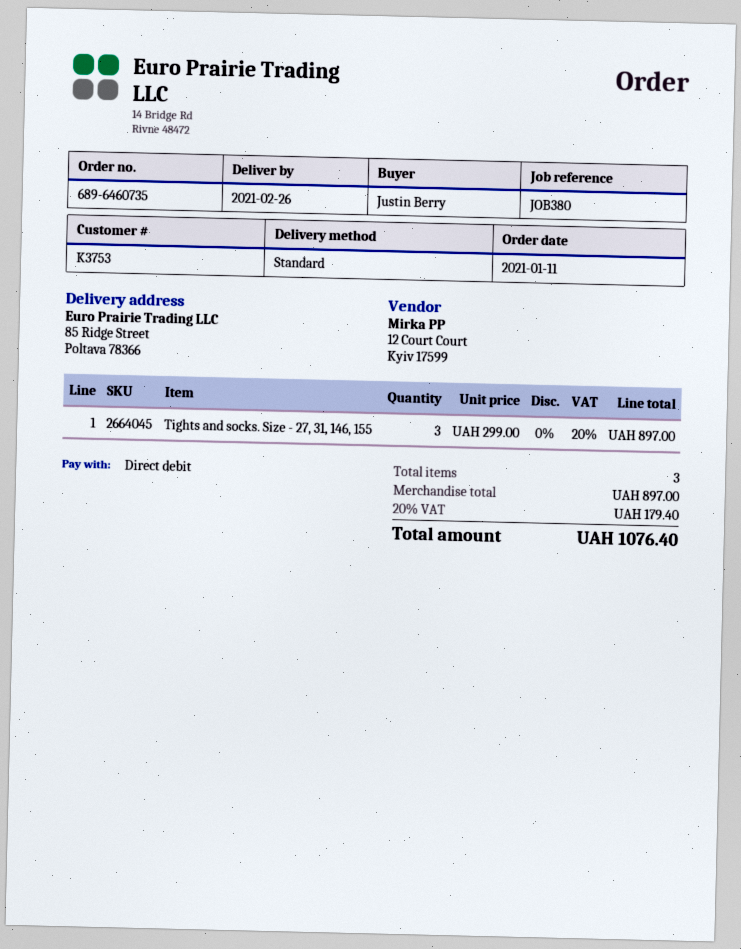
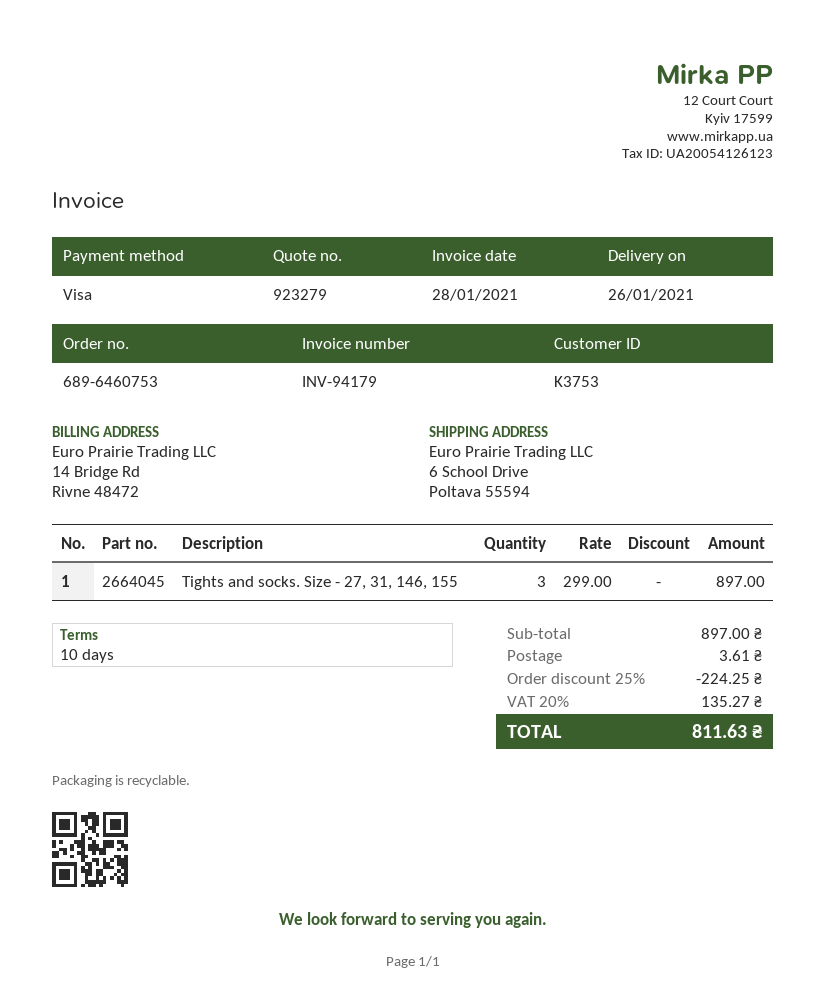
order number: 689-6460735 -> 689-6460753
delivery date: 2021-02-26 -> 2021-01-26
payment method: direct debit -> Visa
ship to: 85 Ridge Street, Poltava 78366 -> 6 School Drive, Poltava 55594
discount: none -> 25% = 224.25
shipping: none -> 3.61
tax: 20% = 179.40 -> 20% = 135.27
total: 1076.40 -> 811.63

